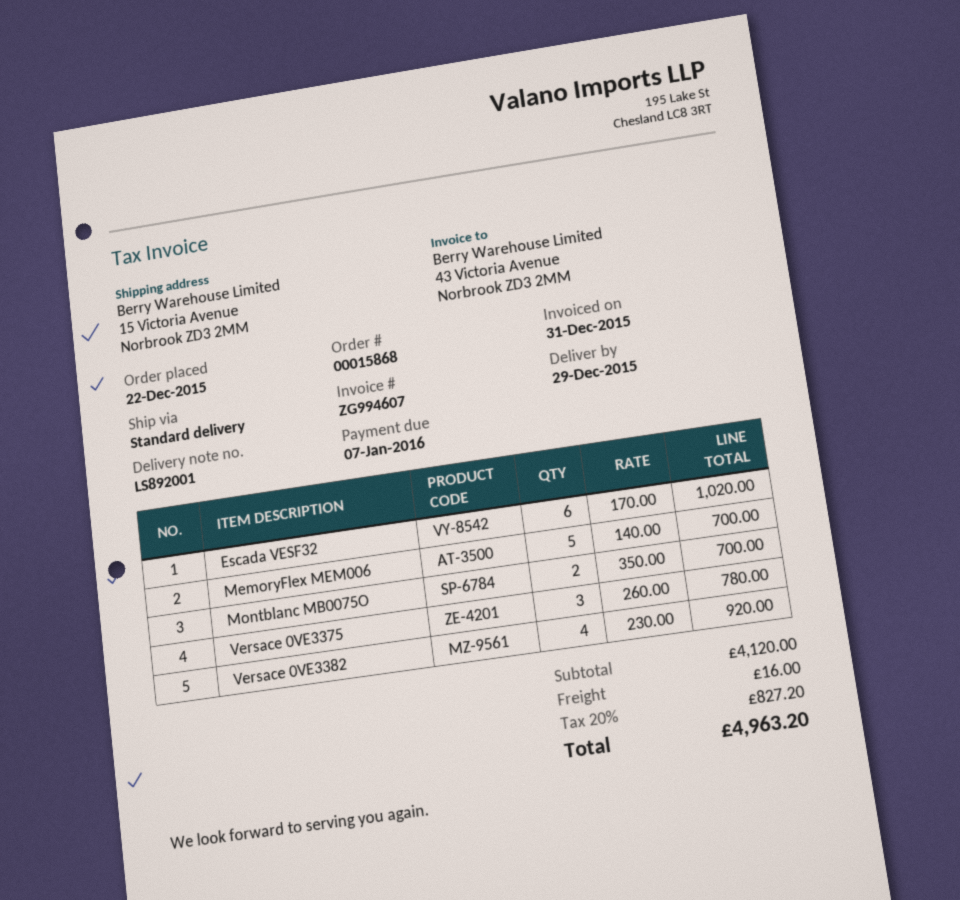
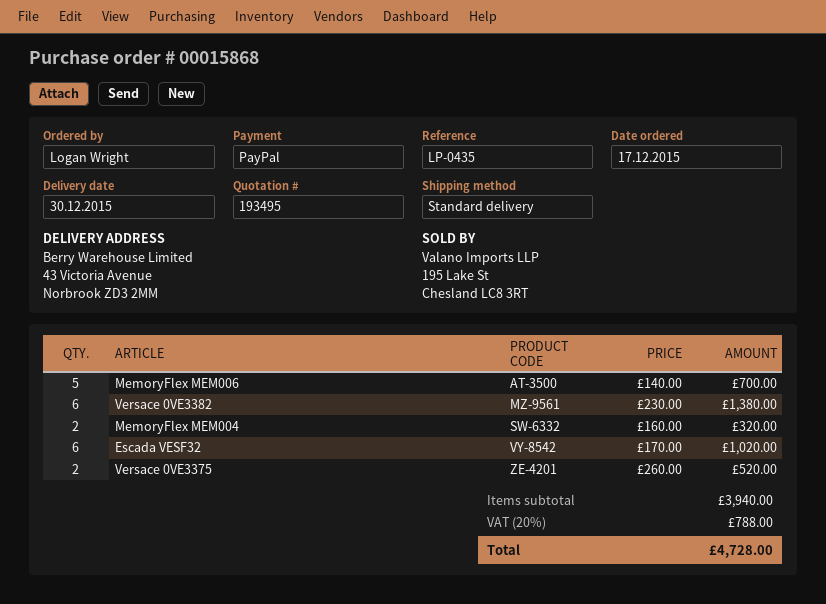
order date: 2015-12-22 -> 2015-12-17
delivery date: 2015-12-29 -> 2015-12-30
ship to: 15 Victoria Avenue, Norbrook ZD3 2MM -> 43 Victoria Avenue, Norbrook ZD3 2MM
Montblanc MB0075O: 2 x 350.00 = 700.00 -> none
Versace 0VE3375: 3 x 260.00 = 780.00 -> 2 x 260.00 = 520.00
Versace 0VE3382: 4 x 230.00 = 920.00 -> 6 x 230.00 = 1380.00
MemoryFlex MEM004: none -> 2 x 160.00 = 320.00
subtotal: 4120.00 -> 3940.00
shipping: 16.00 -> none
tax: 20% = 827.20 -> 20% = 788.00
total: 4963.20 -> 4728.00

